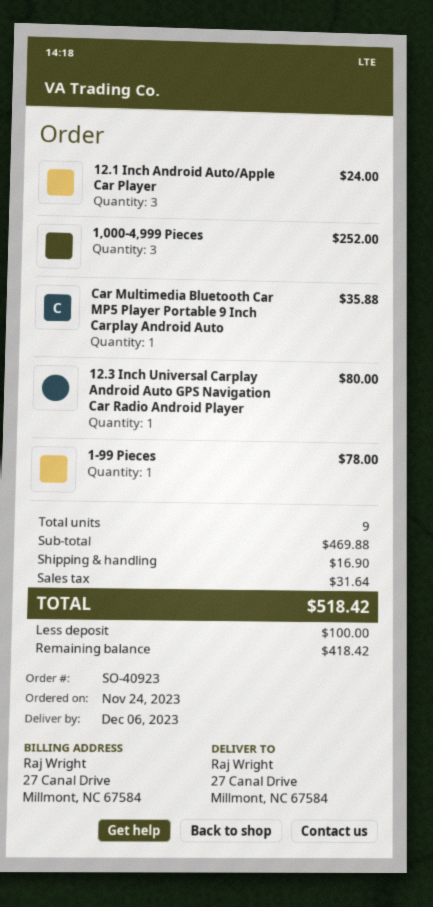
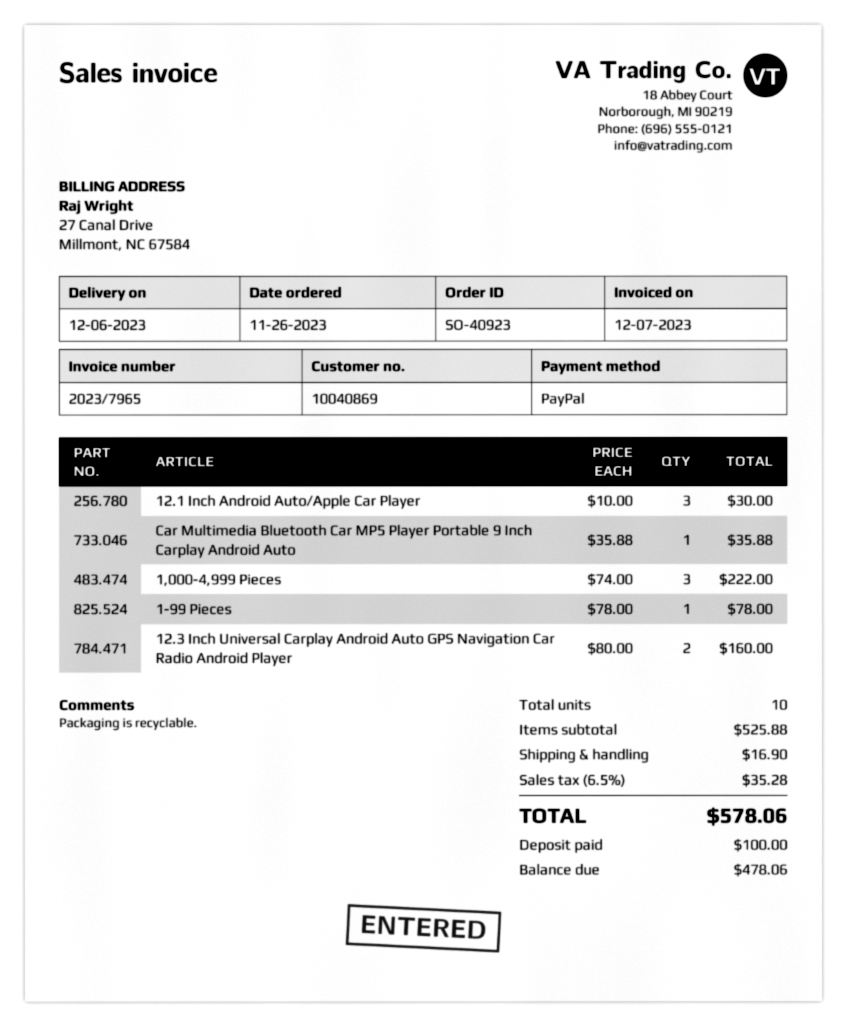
order date: 2023-11-24 -> 2023-11-26
12.1 Inch Android Auto/Apple Car Player: 3 for 24.00 -> 3 for 30.00
1,000-4,999 Pieces: 3 for 252.00 -> 3 for 222.00
12.3 Inch Universal Carplay Android Auto GPS Navigation Car Radio Android Player: 1 for 80.00 -> 2 for 160.00
total quantity: 9 -> 10
subtotal: 469.88 -> 525.88
tax: 31.64 -> 35.28
total: 518.42 -> 578.06
balance: 418.42 -> 478.06

